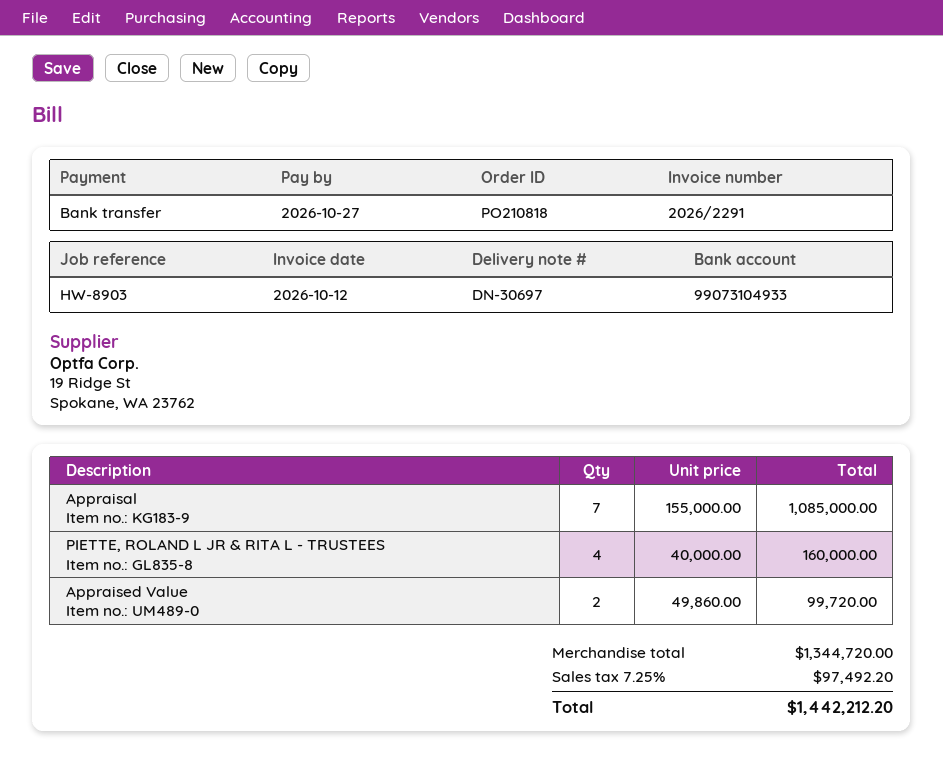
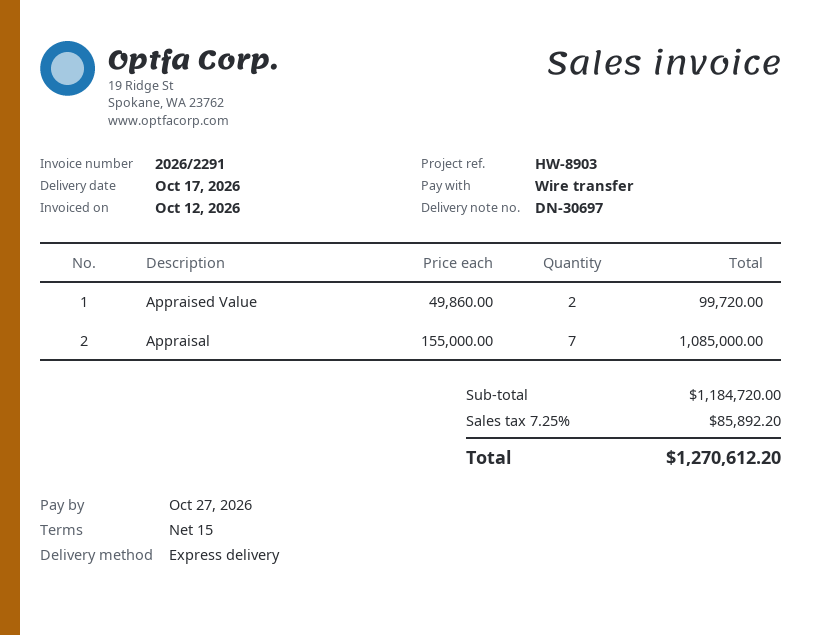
PIETTE, ROLAND L JR & RITA L - TRUSTEES: 4 x 40000.00 = 160000.00 -> none
subtotal: 1344720.00 -> 1184720.00
tax: 7.25% = 97492.20 -> 7.25% = 85892.20
total: 1442212.20 -> 1270612.20

